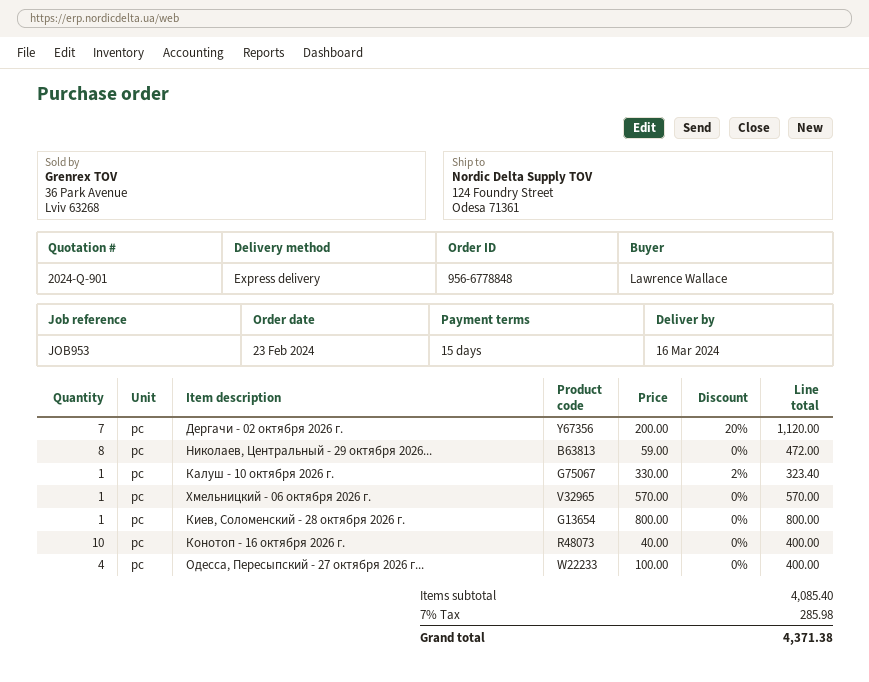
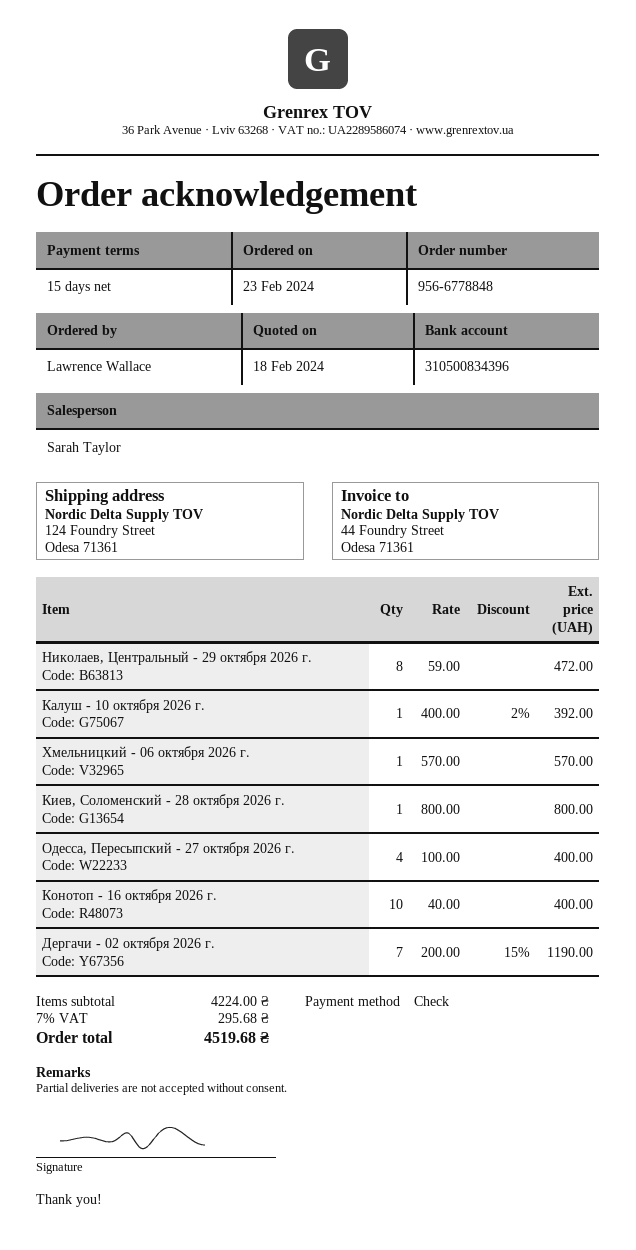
Дергачи - 02 октября 2026 г.: 7 x 200.00 - 20% = 1120.00 -> 7 x 200.00 - 15% = 1190.00
Калуш - 10 октября 2026 г.: 1 x 330.00 - 2% = 323.40 -> 1 x 400.00 - 2% = 392.00
subtotal: 4085.40 -> 4224.00
tax: 7% = 285.98 -> 7% = 295.68
total: 4371.38 -> 4519.68

